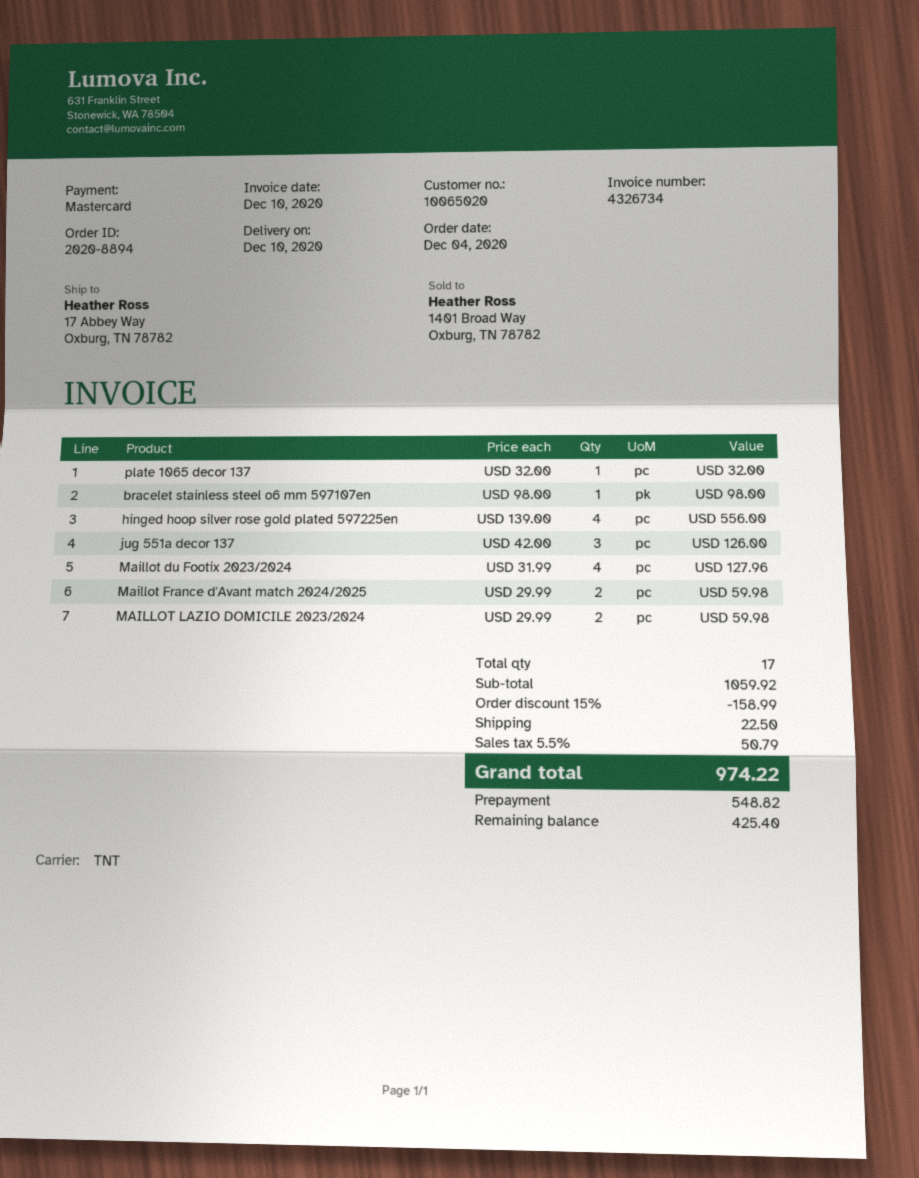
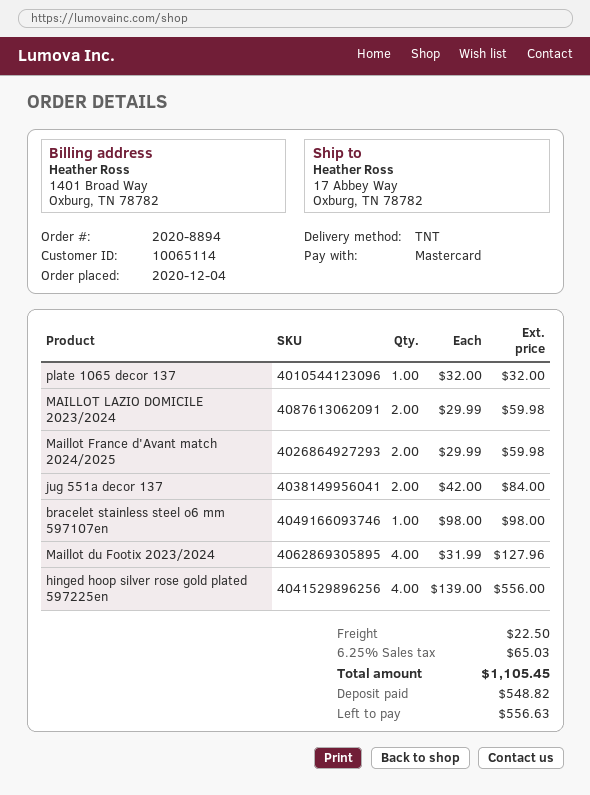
customer number: 10065020 -> 10065114
jug 551a decor 137: 3 x 42.00 = 126.00 -> 2 x 42.00 = 84.00
discount: 15% = 158.99 -> none
tax: 5.5% = 50.79 -> 6.25% = 65.03
total: 974.22 -> 1105.45
balance: 425.40 -> 556.63

